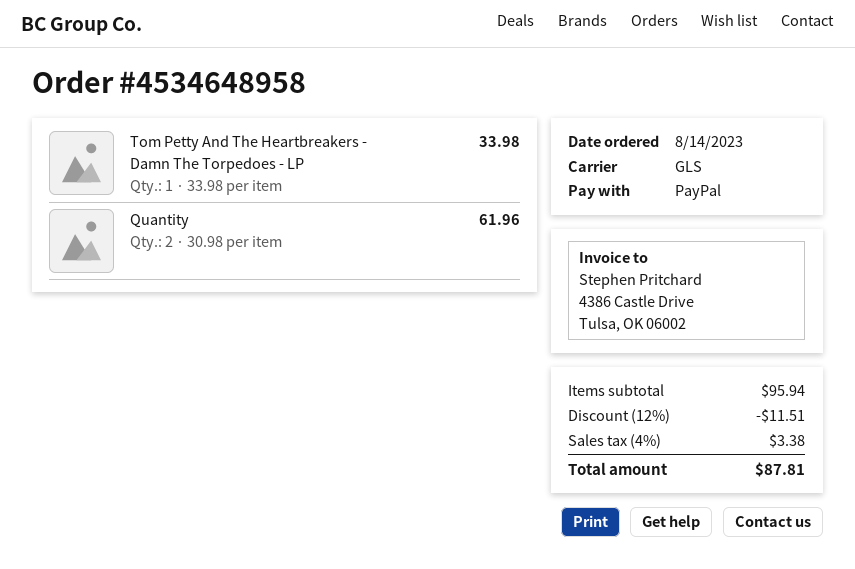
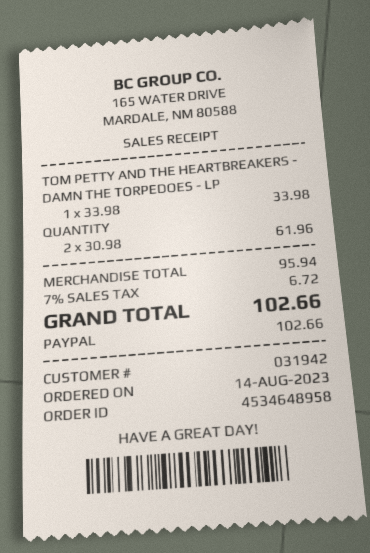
discount: 12% = 11.51 -> none
tax: 4% = 3.38 -> 7% = 6.72
total: 87.81 -> 102.66

